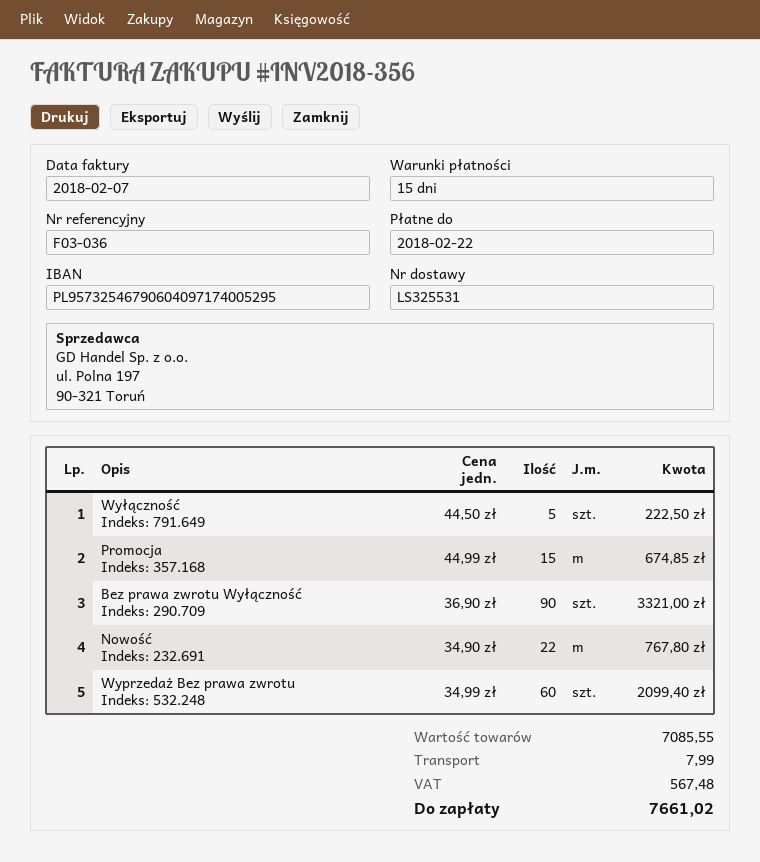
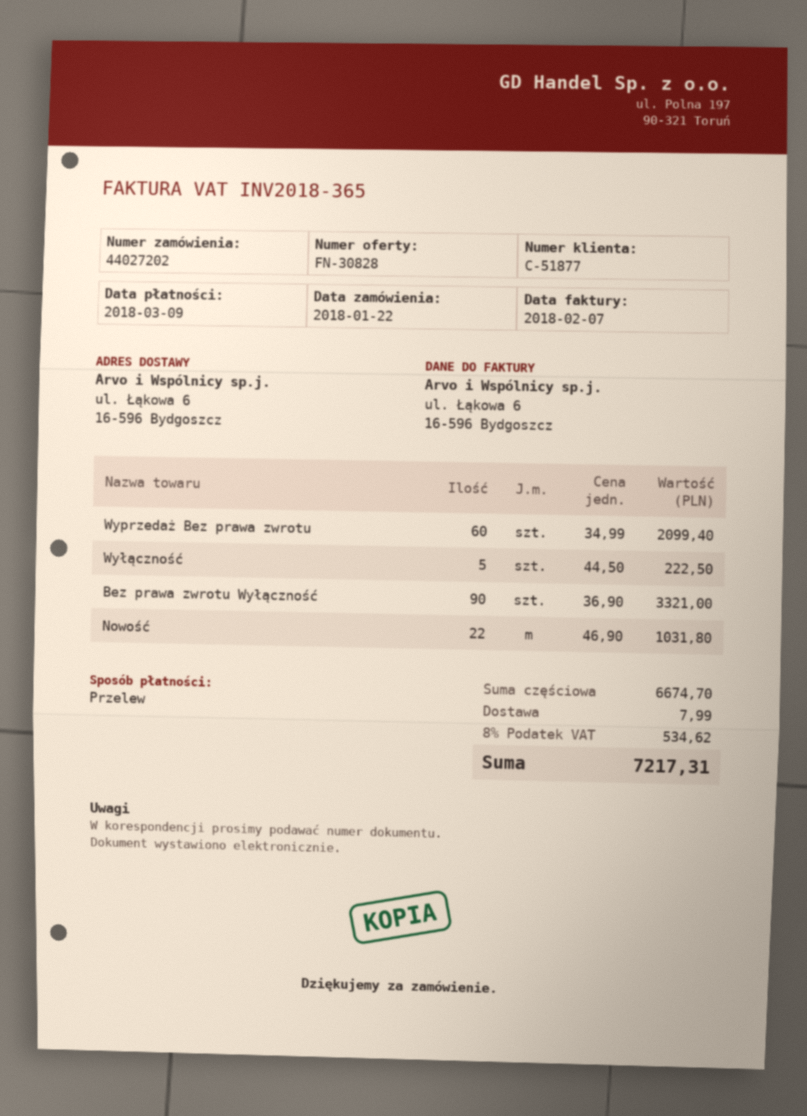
invoice number: INV2018-356 -> INV2018-365
due date: 2018-02-22 -> 2018-03-09
Promocja: 15 x 44.99 = 674.85 -> none
Nowość: 22 x 34.90 = 767.80 -> 22 x 46.90 = 1031.80
subtotal: 7085.55 -> 6674.70
tax: 567.48 -> 534.62
total: 7661.02 -> 7217.31

